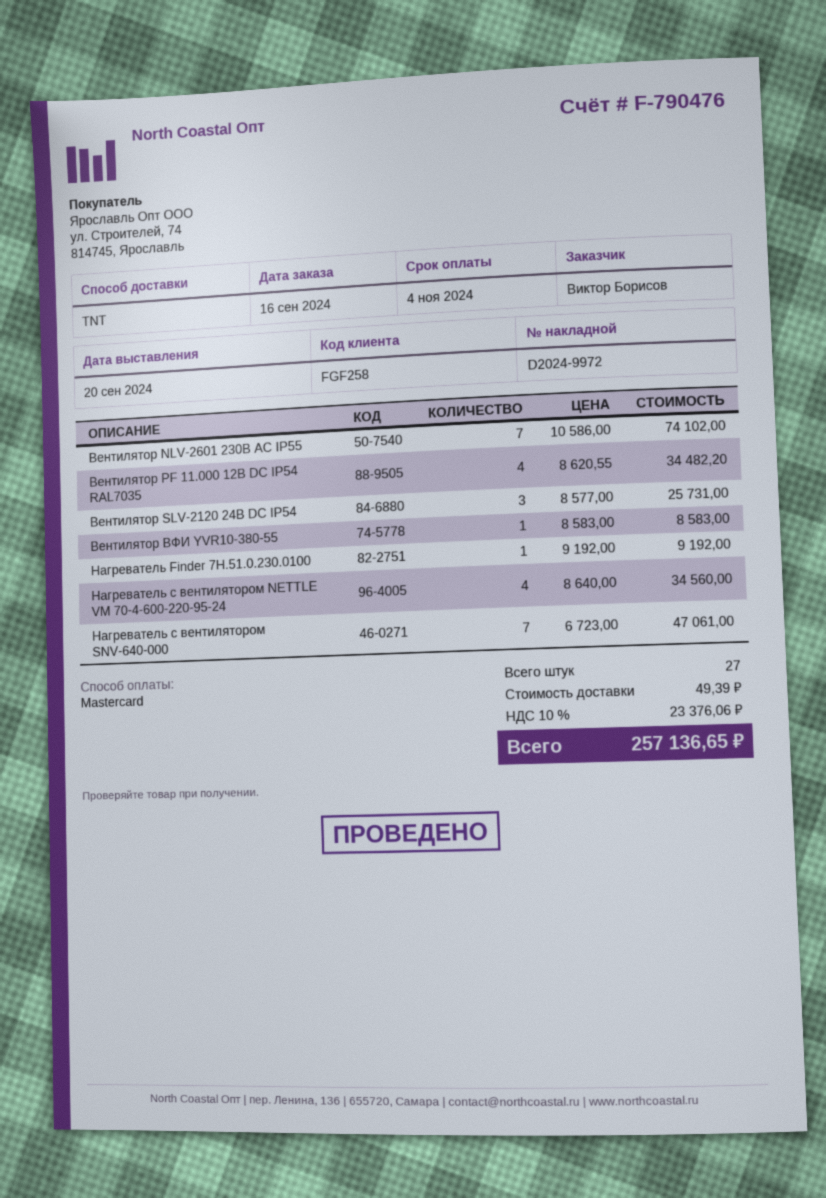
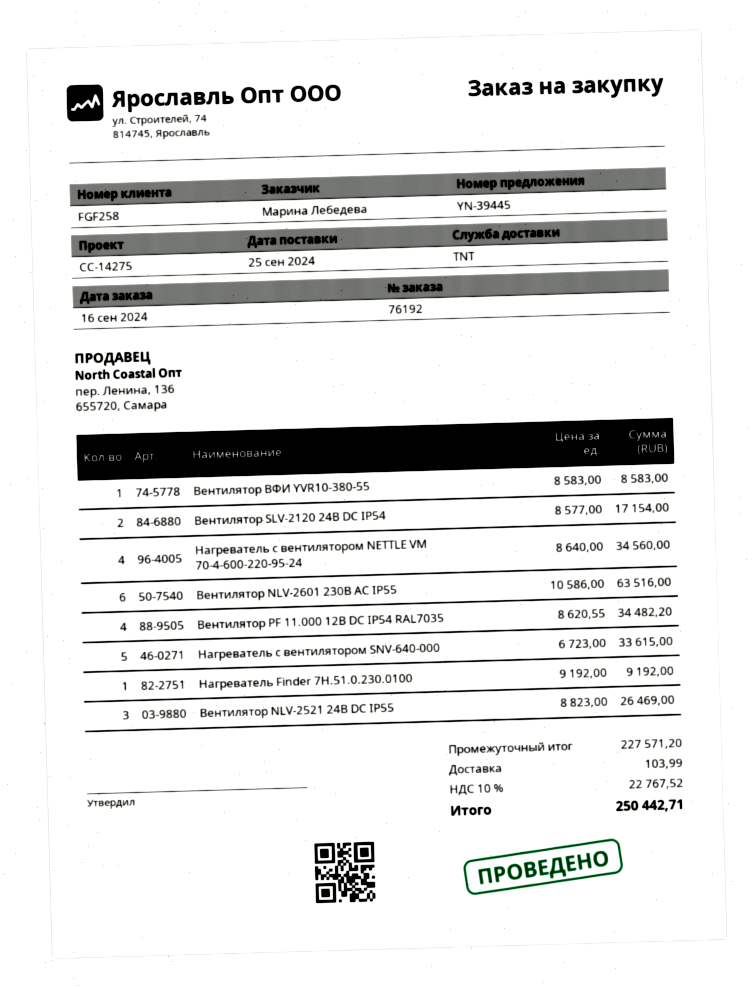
ordered by: Виктор Борисов -> Марина Лебедева
Вентилятор NLV-2601 230В AC IP55: 7 x 10586.00 = 74102.00 -> 6 x 10586.00 = 63516.00
Вентилятор SLV-2120 24В DC IP54: 3 x 8577.00 = 25731.00 -> 2 x 8577.00 = 17154.00
Нагреватель с вентилятором SNV-640-000: 7 x 6723.00 = 47061.00 -> 5 x 6723.00 = 33615.00
Вентилятор NLV-2521 24В DC IP55: none -> 3 x 8823.00 = 26469.00
shipping: 49.39 -> 103.99
tax: 10% = 23376.06 -> 10% = 22767.52
total: 257136.65 -> 250442.71

